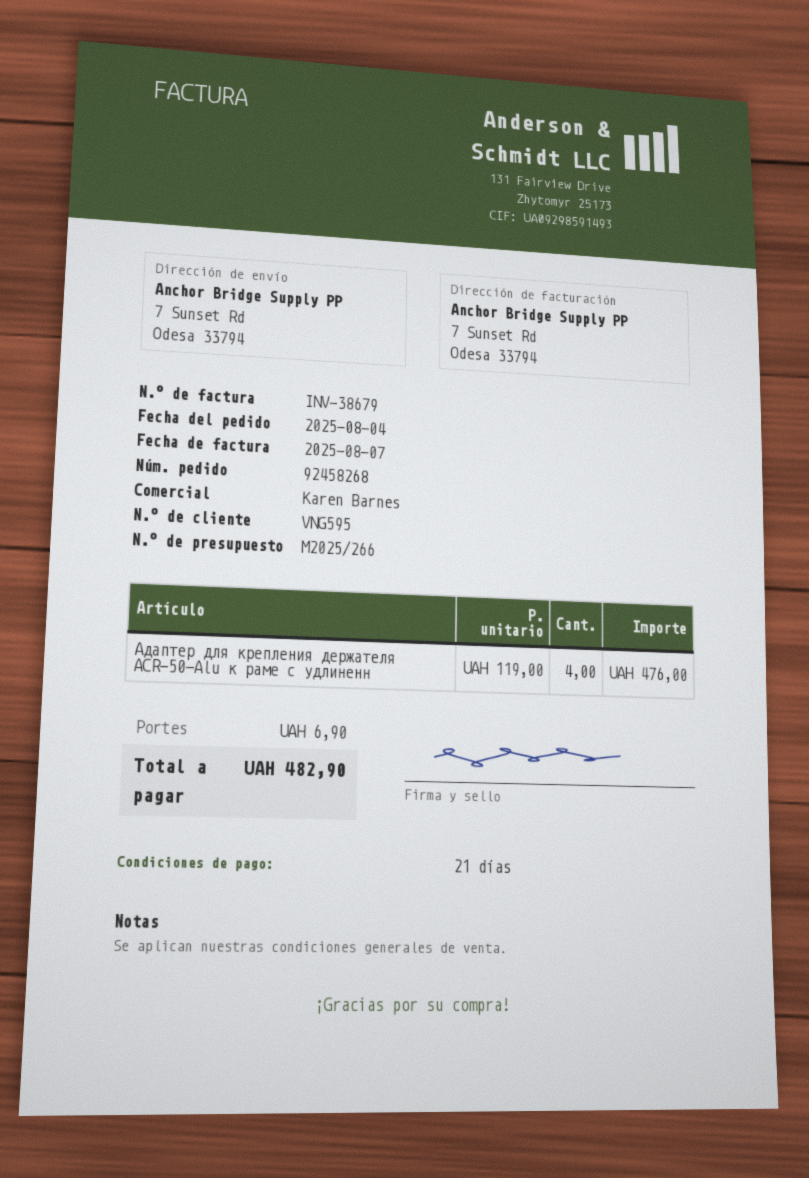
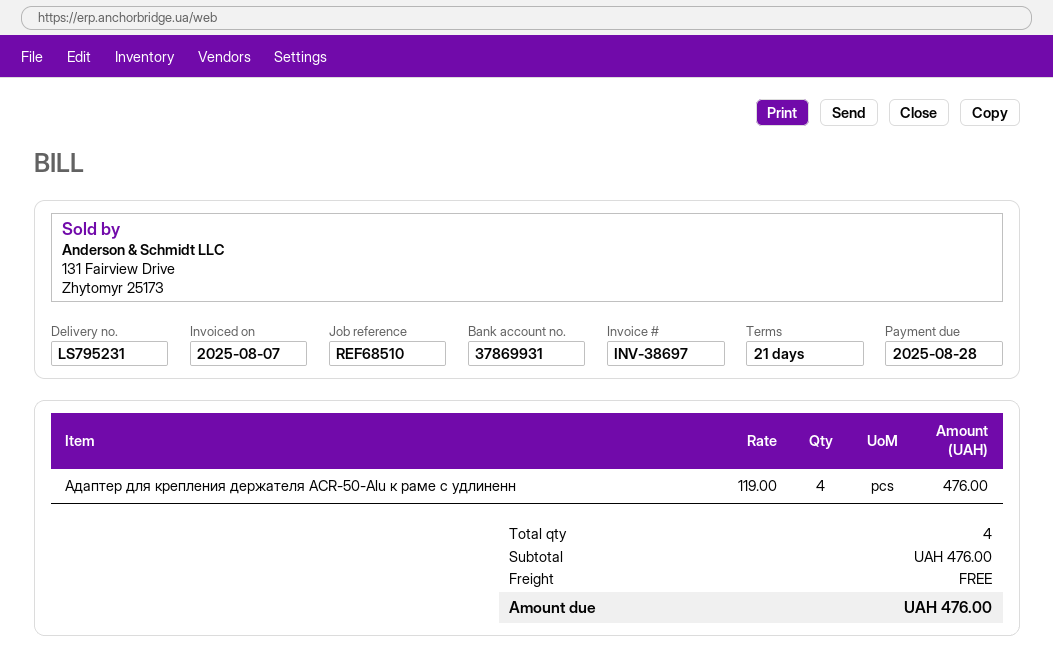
invoice number: INV-38679 -> INV-38697
shipping: 6.90 -> 0.00
total: 482.90 -> 476.00

